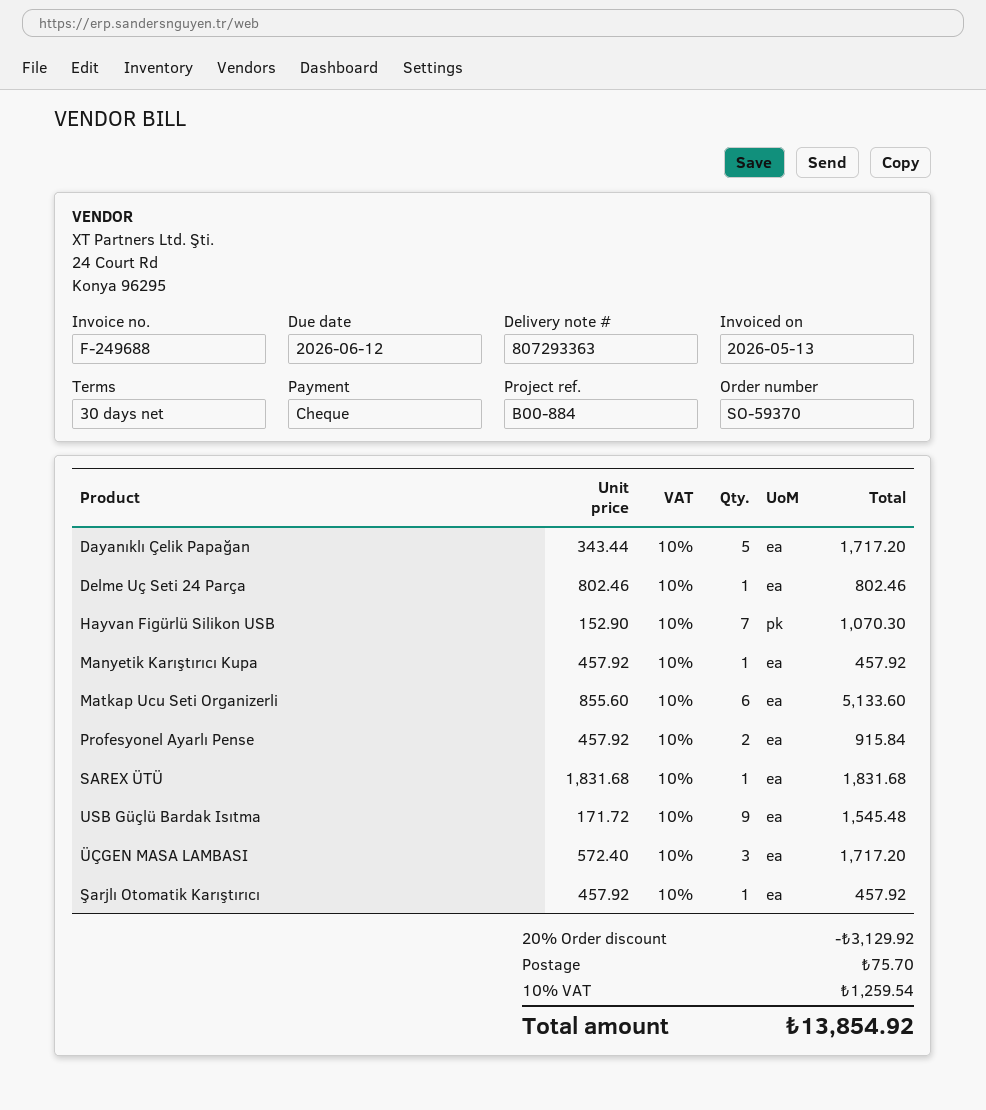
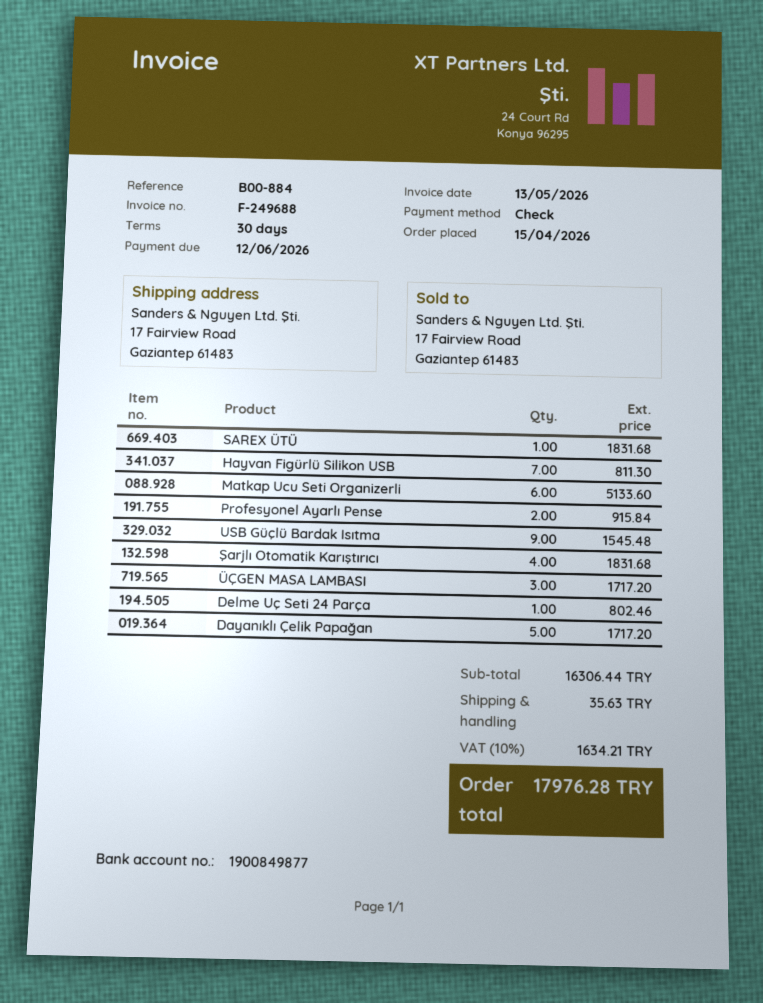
Hayvan Figürlü Silikon USB: 7 for 1070.30 -> 7 for 811.30
Manyetik Karıştırıcı Kupa: 1 for 457.92 -> none
Şarjlı Otomatik Karıştırıcı: 1 for 457.92 -> 4 for 1831.68
discount: 20% = 3129.92 -> none
shipping: 75.70 -> 35.63
tax: 10% = 1259.54 -> 10% = 1634.21
total: 13854.92 -> 17976.28

